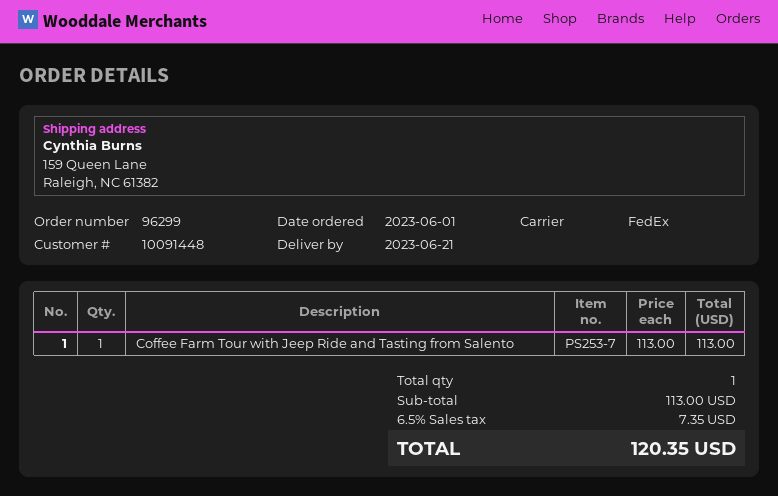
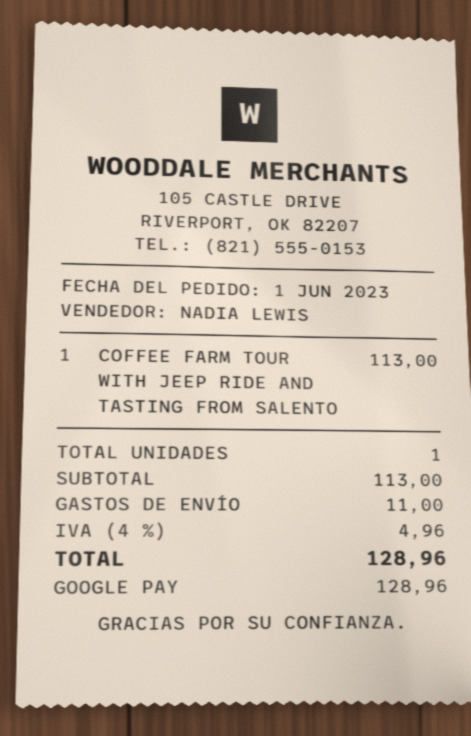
shipping: none -> 11.00
tax: 6.5% = 7.35 -> 4% = 4.96
total: 120.35 -> 128.96

